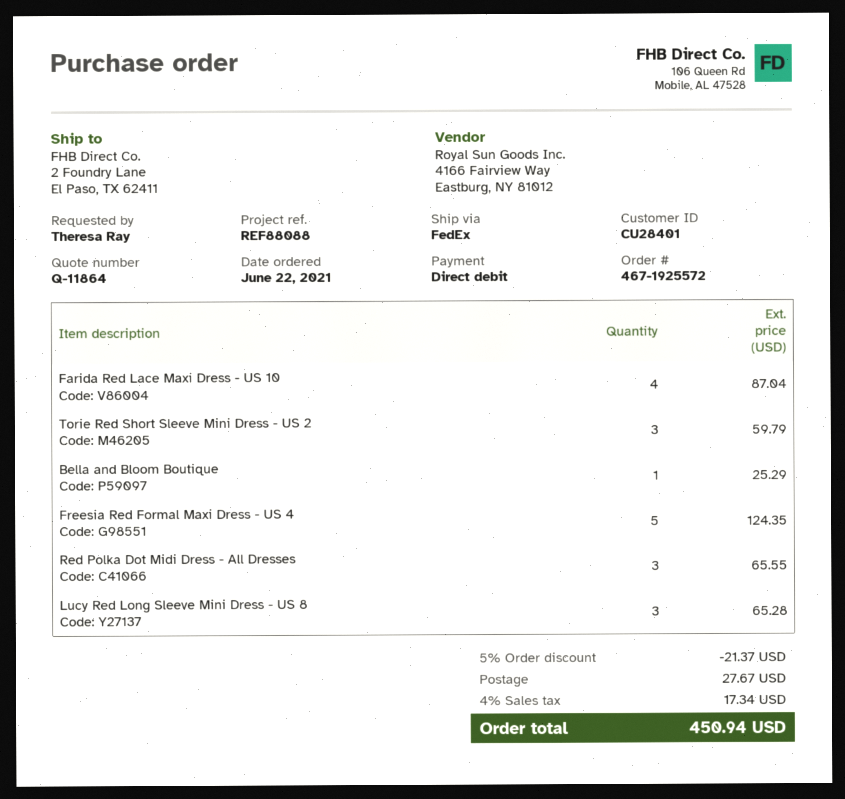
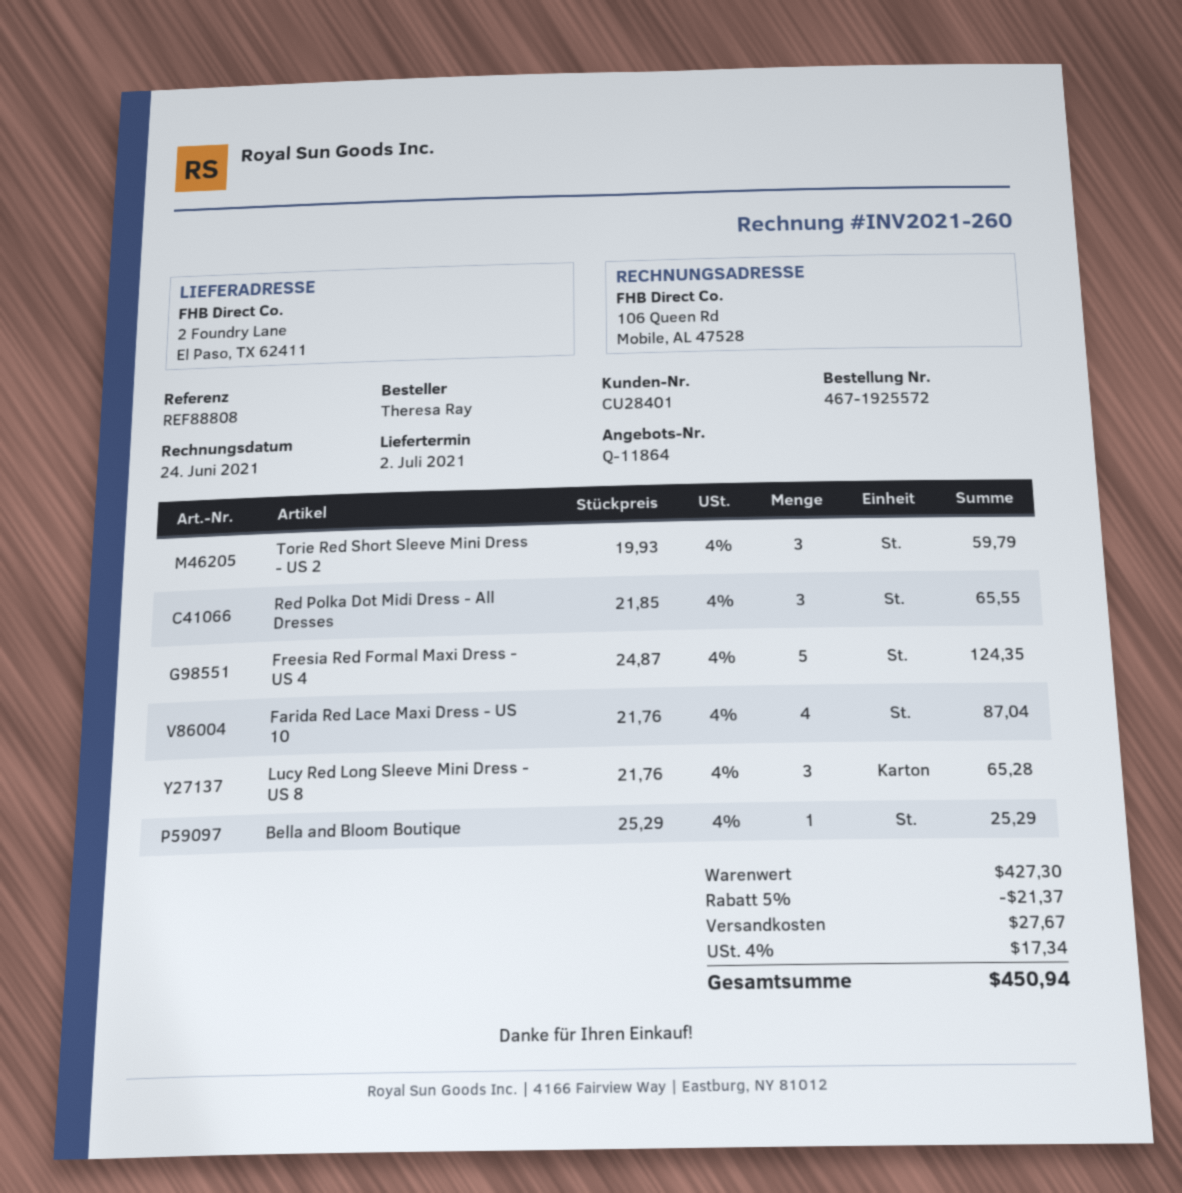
reference: REF88088 -> REF88808

